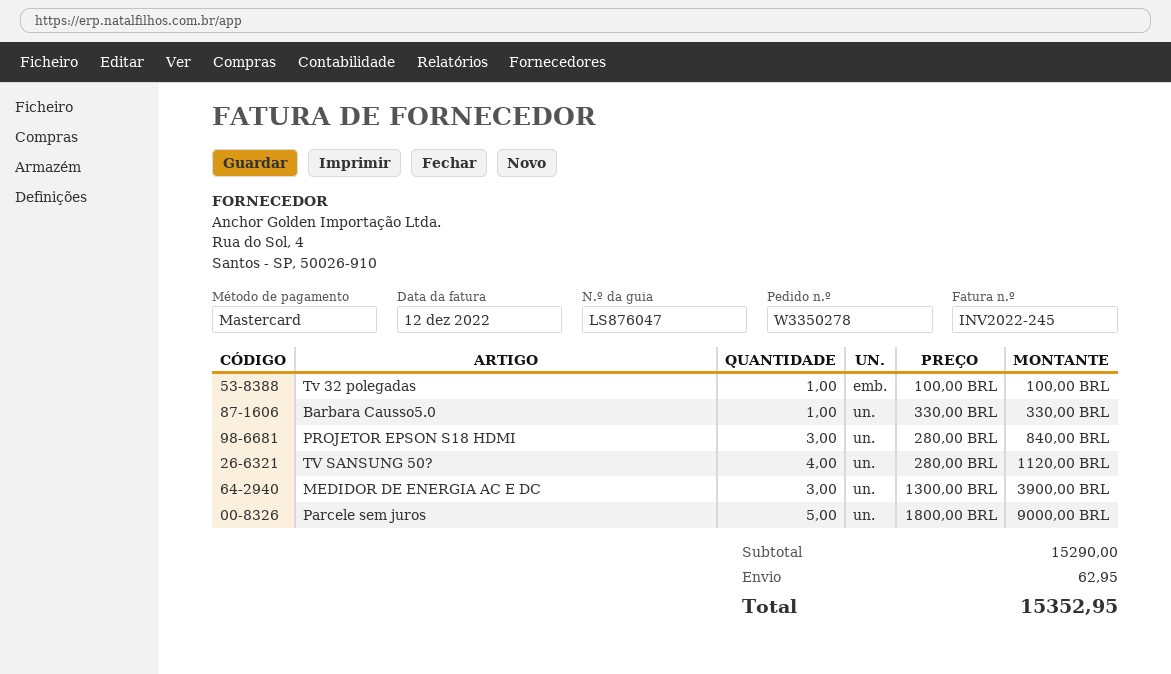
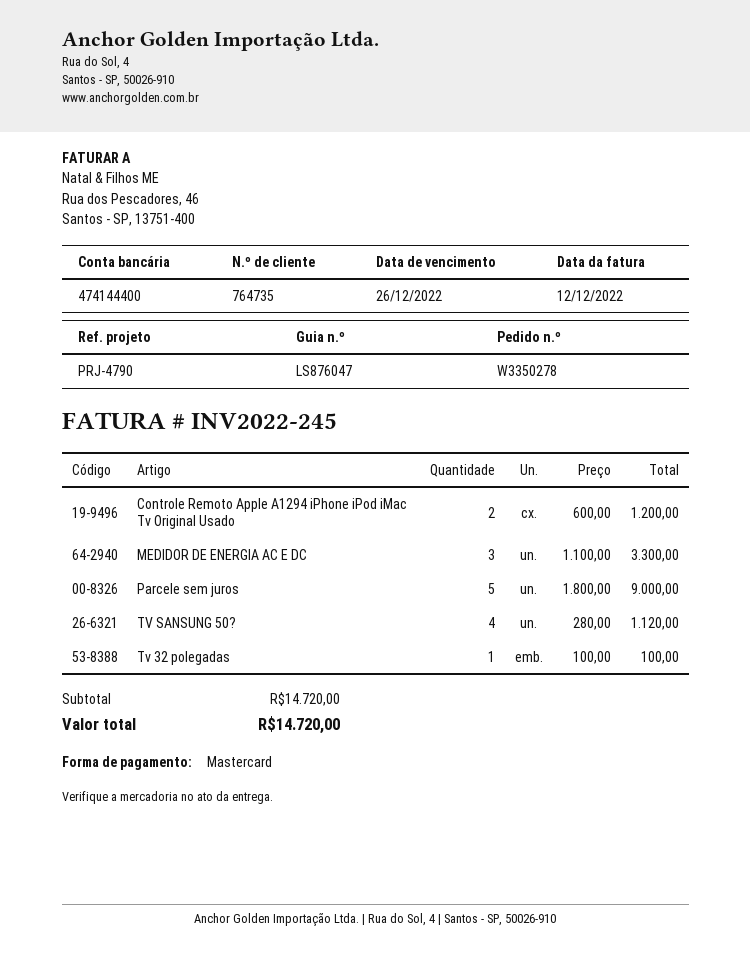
Barbara Causso5.0: 1 x 330.00 = 330.00 -> none
PROJETOR EPSON S18 HDMI: 3 x 280.00 = 840.00 -> none
MEDIDOR DE ENERGIA AC E DC: 3 x 1300.00 = 3900.00 -> 3 x 1100.00 = 3300.00
Controle Remoto Apple A1294 iPhone iPod iMac Tv Original Usado: none -> 2 x 600.00 = 1200.00
subtotal: 15290.00 -> 14720.00
shipping: 62.95 -> none
total: 15352.95 -> 14720.00

